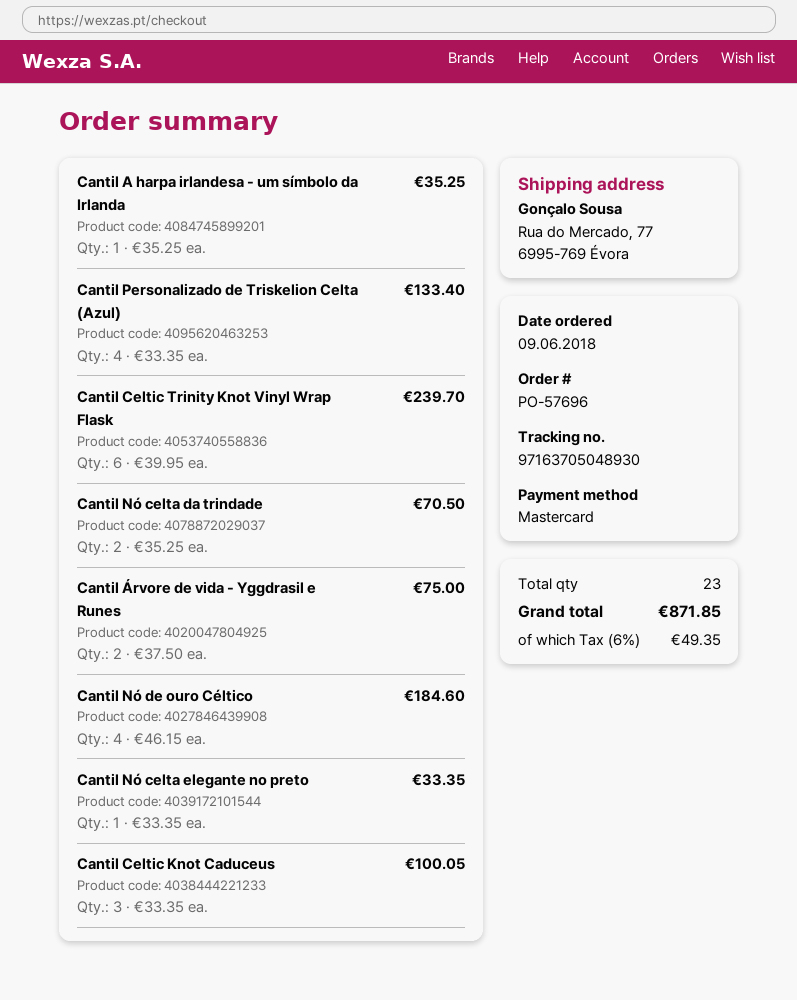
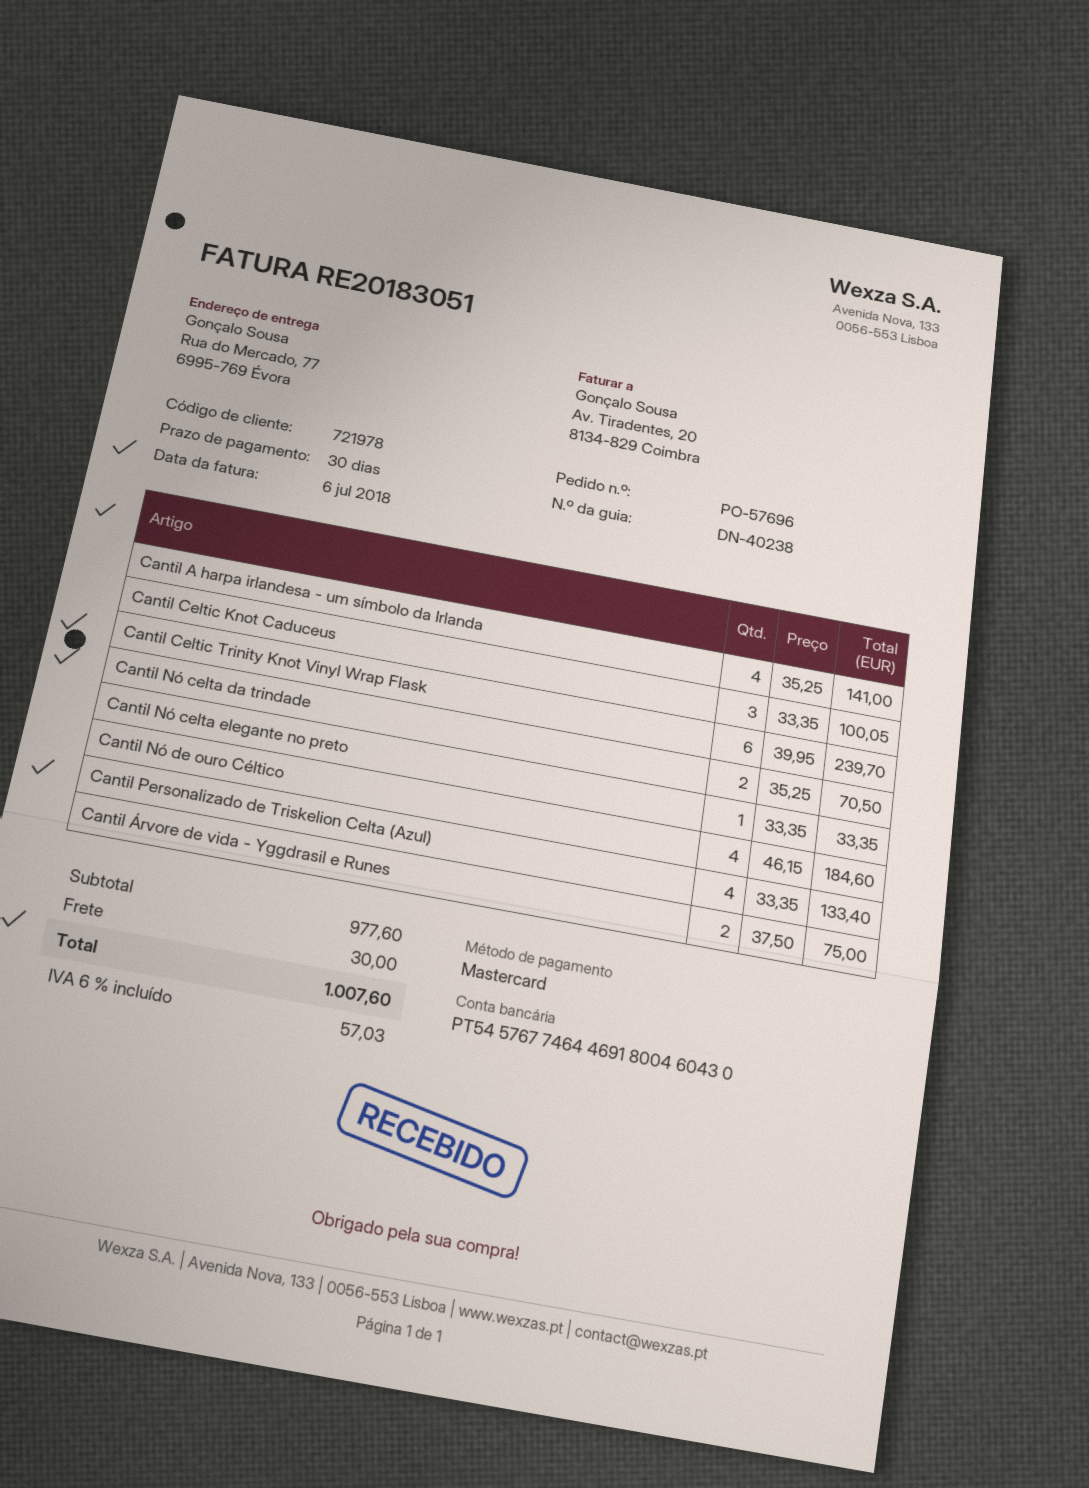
Cantil A harpa irlandesa - um símbolo da Irlanda: 1 x 35.25 = 35.25 -> 4 x 35.25 = 141.00
shipping: none -> 30.00
tax: 6% = 49.35 -> 6% = 57.03
total: 871.85 -> 1007.60

